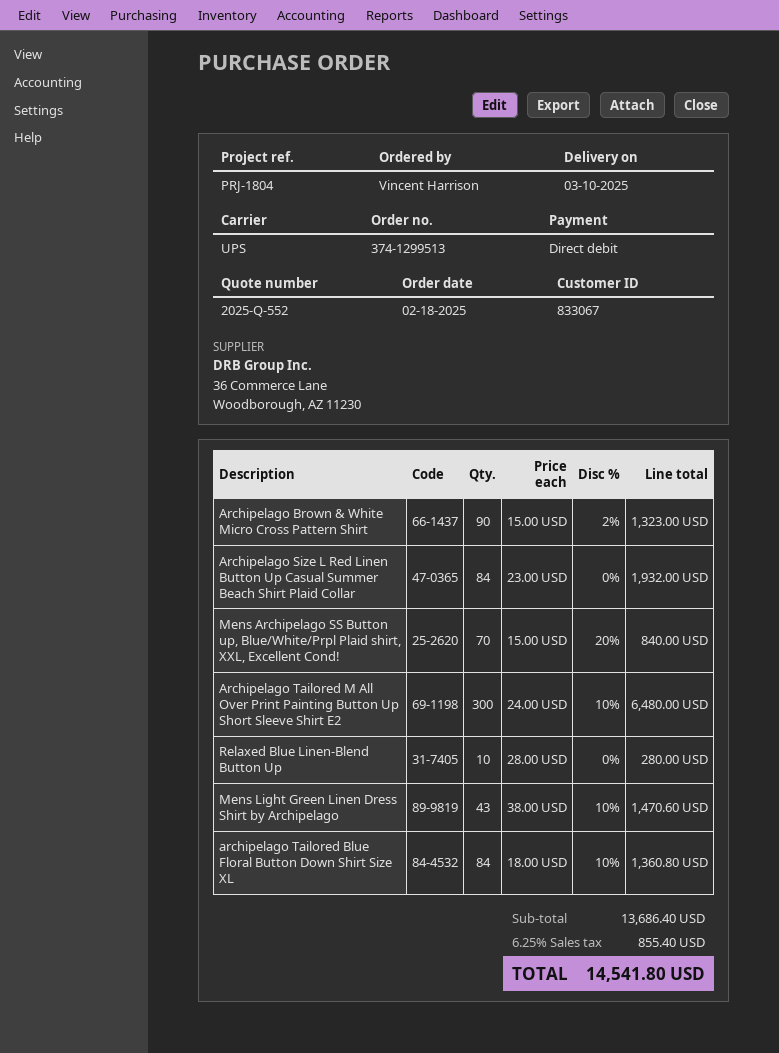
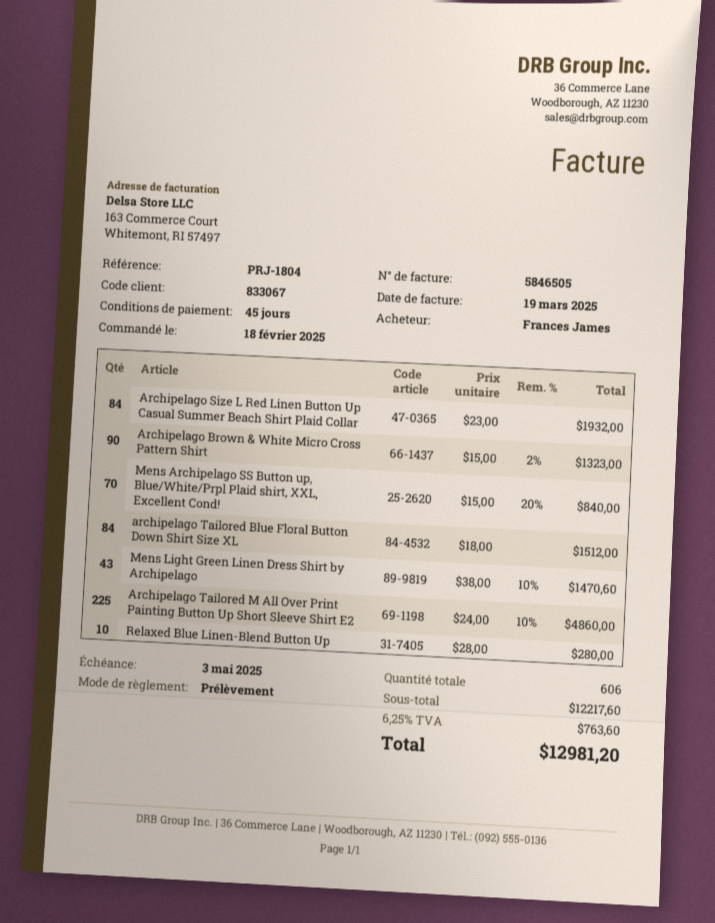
ordered by: Vincent Harrison -> Frances James
Archipelago Tailored M All Over Print Painting Button Up Short Sleeve Shirt E2: 300 x 24.00 - 10% = 6480.00 -> 225 x 24.00 - 10% = 4860.00
archipelago Tailored Blue Floral Button Down Shirt Size XL: 84 x 18.00 - 10% = 1360.80 -> 84 x 18.00 = 1512.00
subtotal: 13686.40 -> 12217.60
tax: 6.25% = 855.40 -> 6.25% = 763.60
total: 14541.80 -> 12981.20

